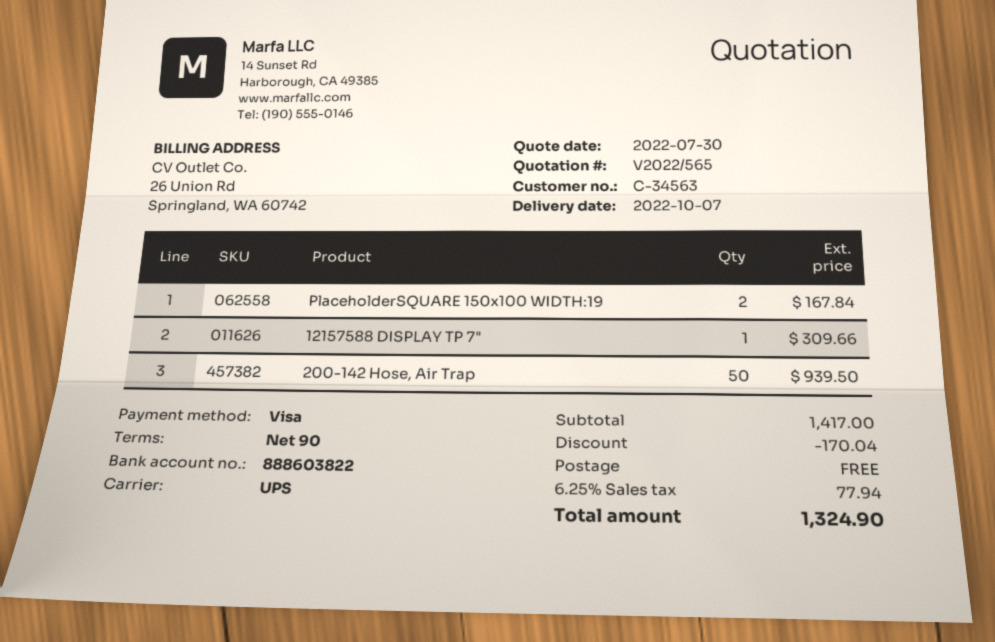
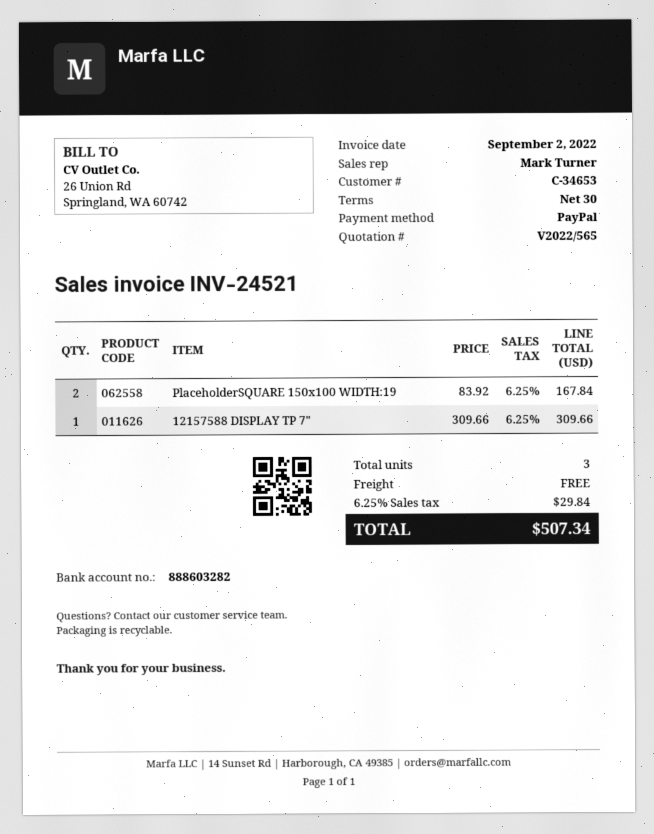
payment terms: 90 days -> 30 days
customer number: C-34563 -> C-34653
payment method: Visa -> PayPal
bank account: 888603822 -> 888603282
200-142 Hose, Air Trap: 50 for 939.50 -> none
discount: 170.04 -> none
tax: 6.25% = 77.94 -> 6.25% = 29.84
total: 1324.90 -> 507.34

